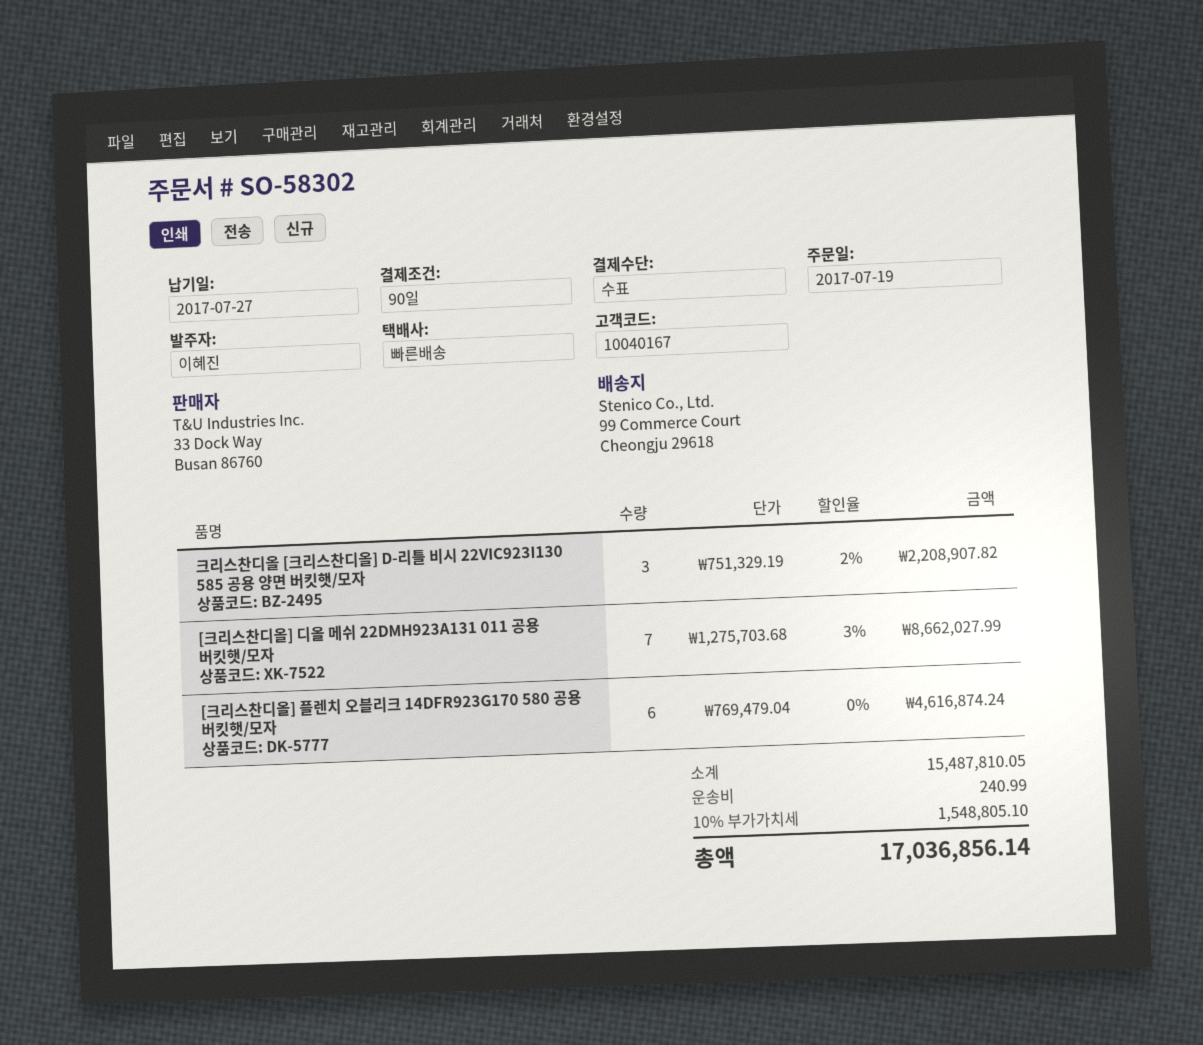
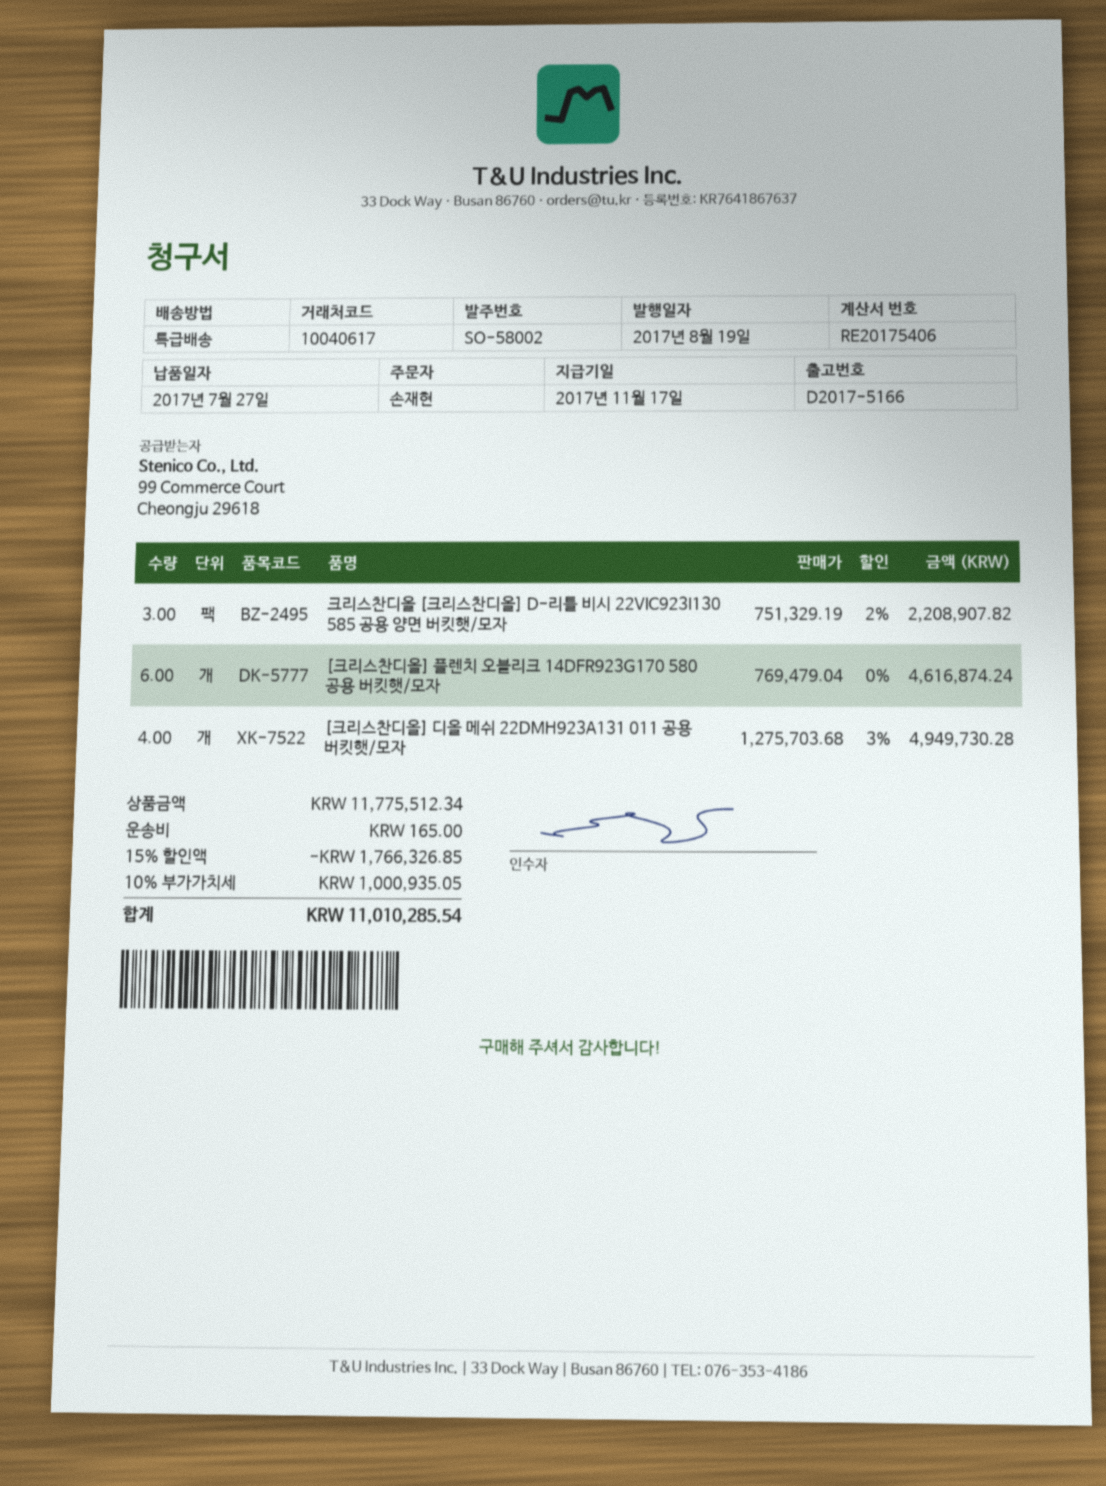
order number: SO-58302 -> SO-58002
customer number: 10040167 -> 10040617
ordered by: 이혜진 -> 손재현
[크리스찬디올] 디올 메쉬 22DMH923A131 011 공용 버킷햇/모자: 7 x 1275703.68 - 3% = 8662027.99 -> 4 x 1275703.68 - 3% = 4949730.28
subtotal: 15487810.05 -> 11775512.34
discount: none -> 15% = 1766326.85
shipping: 240.99 -> 165.00
tax: 10% = 1548805.10 -> 10% = 1000935.05
total: 17036856.14 -> 11010285.54

